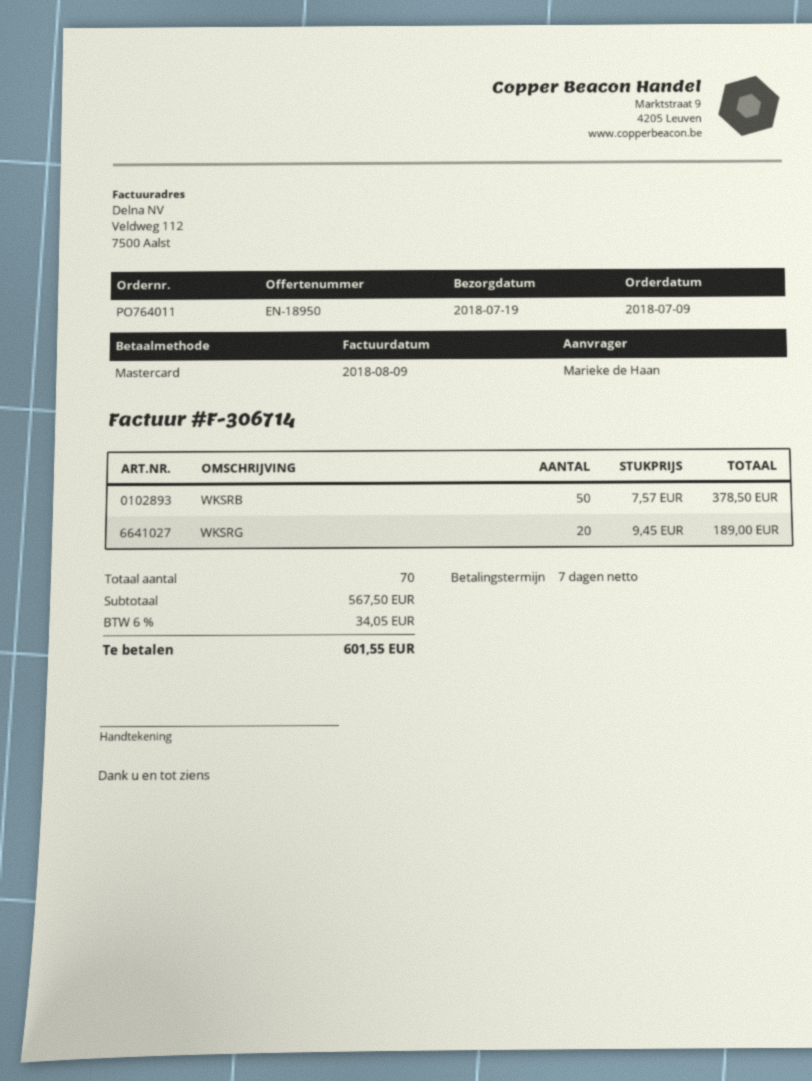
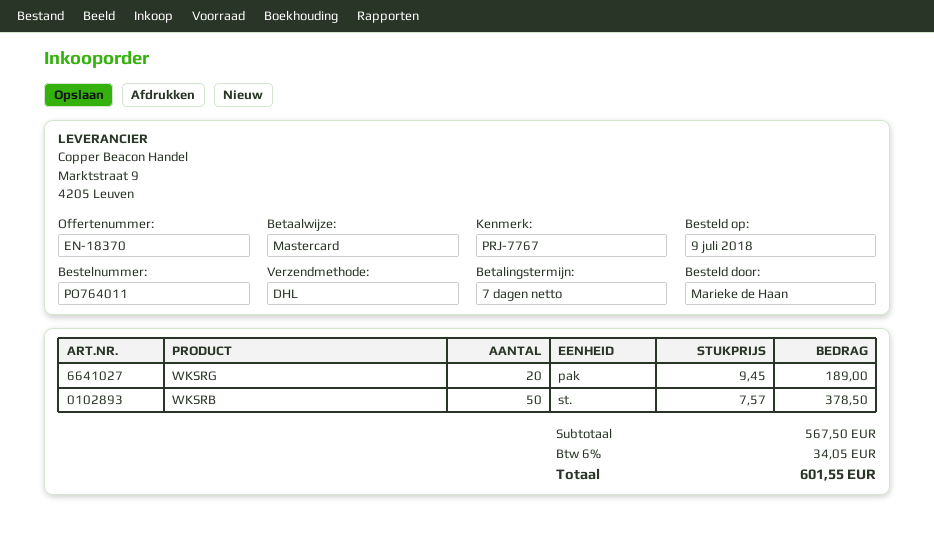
quote number: EN-18950 -> EN-18370

